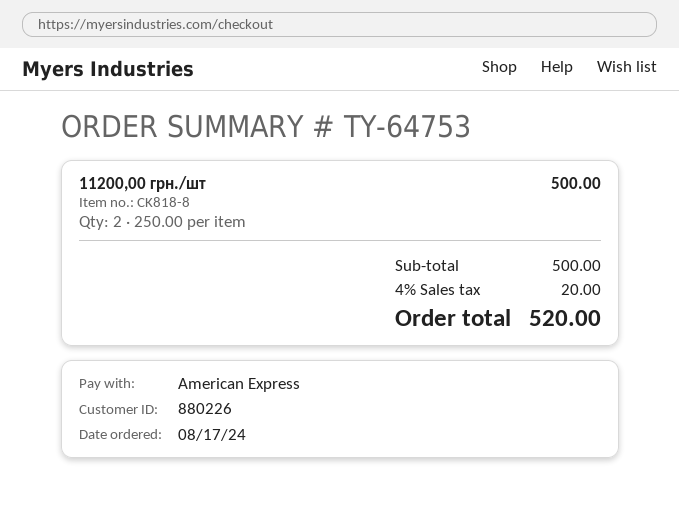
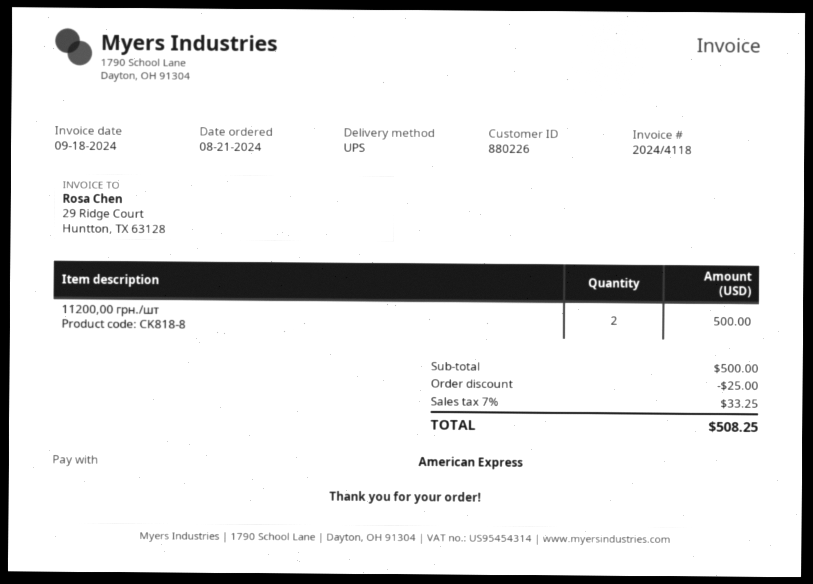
order date: 2024-08-17 -> 2024-08-21
discount: none -> 25.00
tax: 4% = 20.00 -> 7% = 33.25
total: 520.00 -> 508.25

